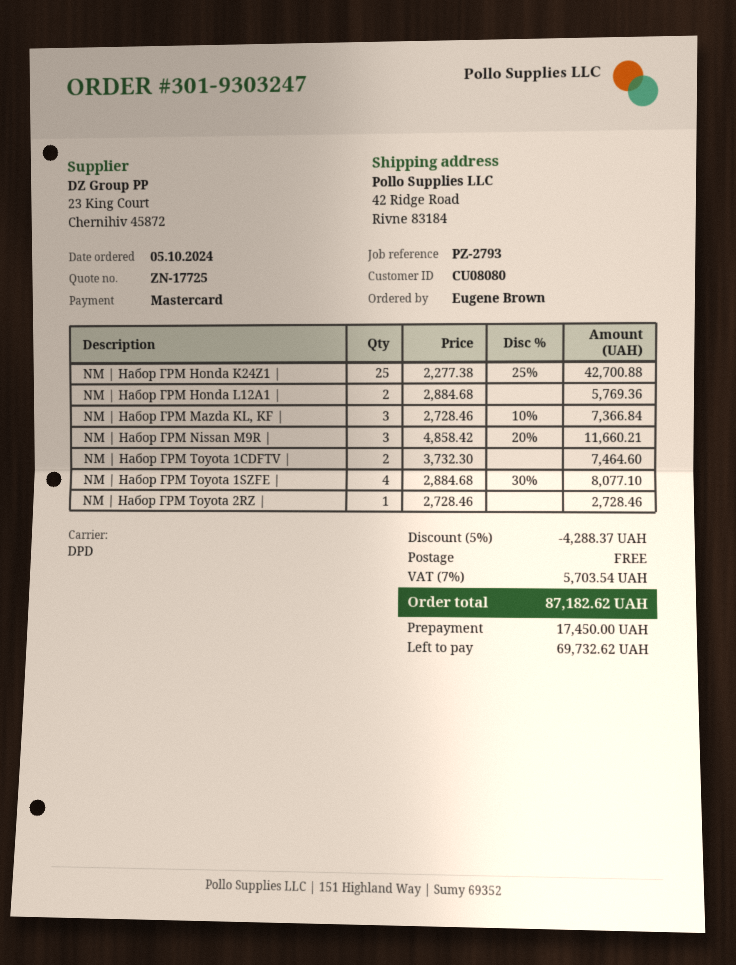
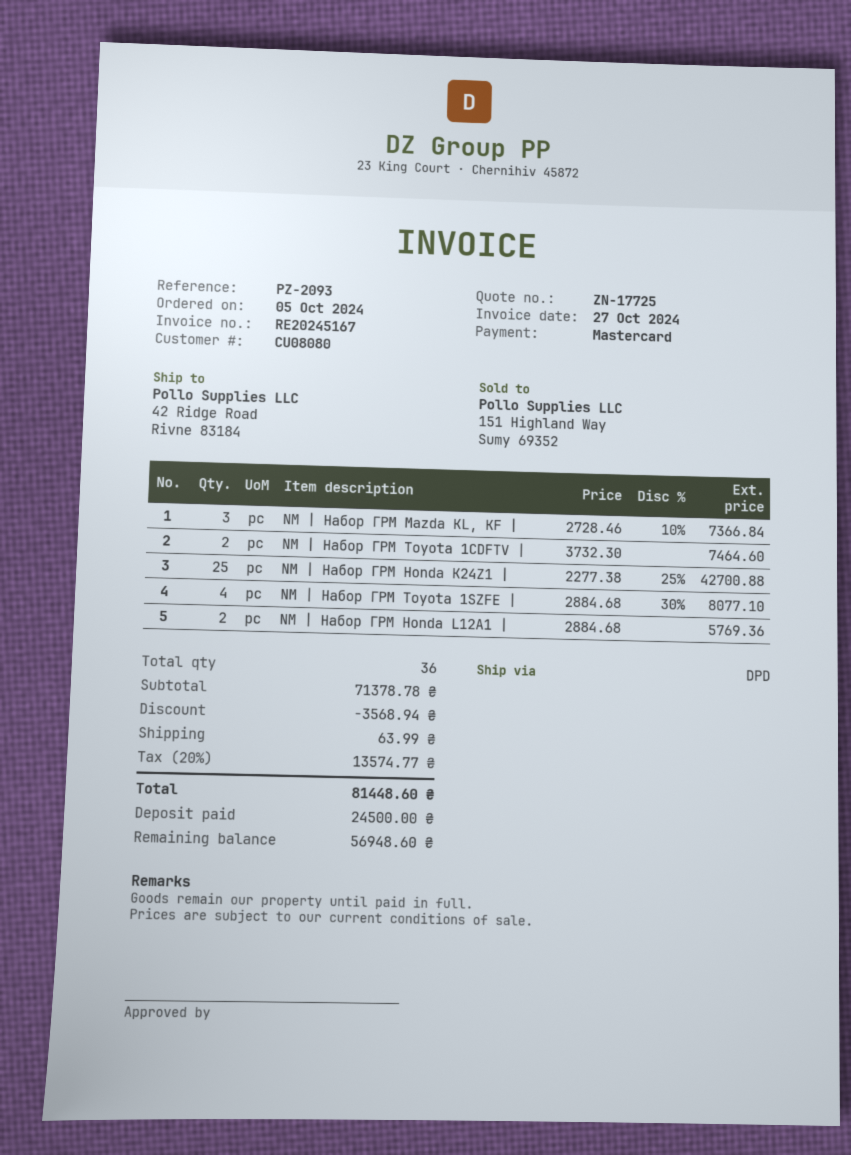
reference: PZ-2793 -> PZ-2093
NM | Набор ГРМ Nissan M9R |: 3 x 4858.42 - 20% = 11660.21 -> none
NM | Набор ГРМ Toyota 2RZ |: 1 x 2728.46 = 2728.46 -> none
discount: 4288.37 -> 3568.94
shipping: 0.00 -> 63.99
tax: 7% = 5703.54 -> 20% = 13574.77
total: 87182.62 -> 81448.60
deposit: 17450.00 -> 24500.00
balance: 69732.62 -> 56948.60

